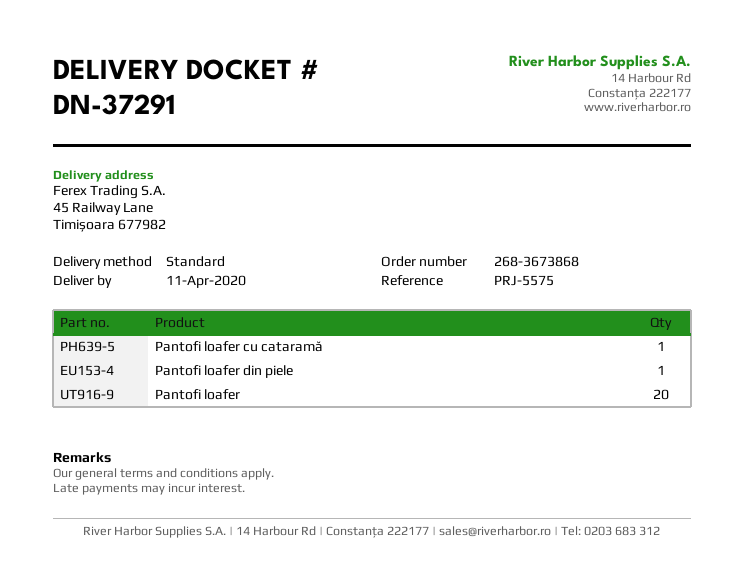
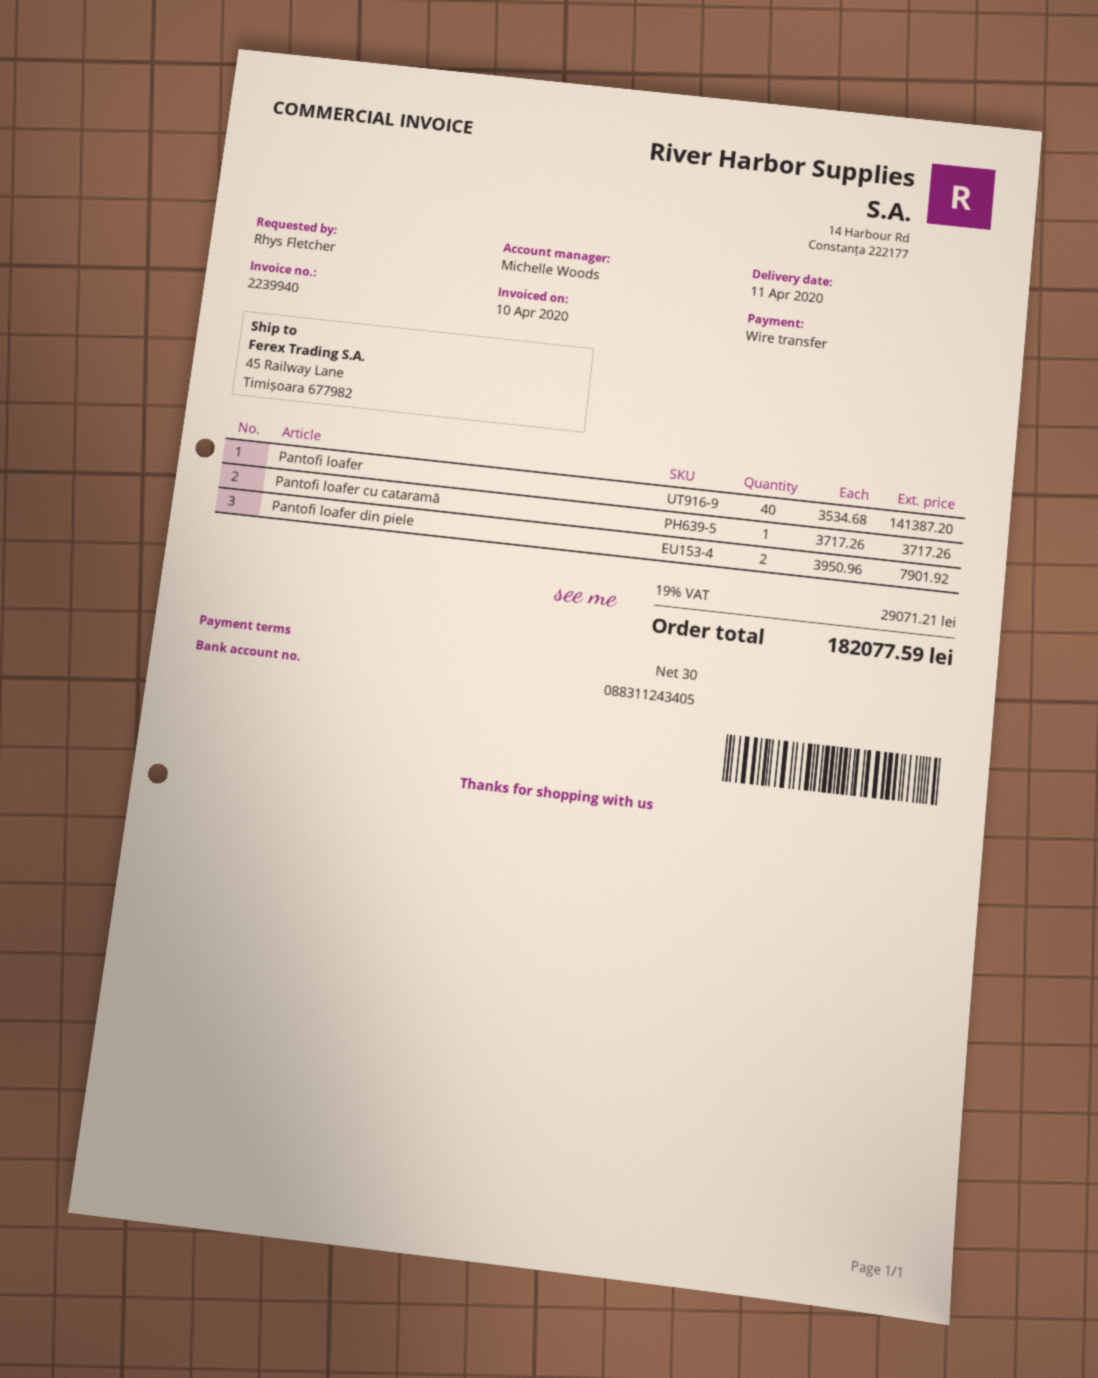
Pantofi loafer din piele: 1 -> 2
Pantofi loafer: 20 -> 40

